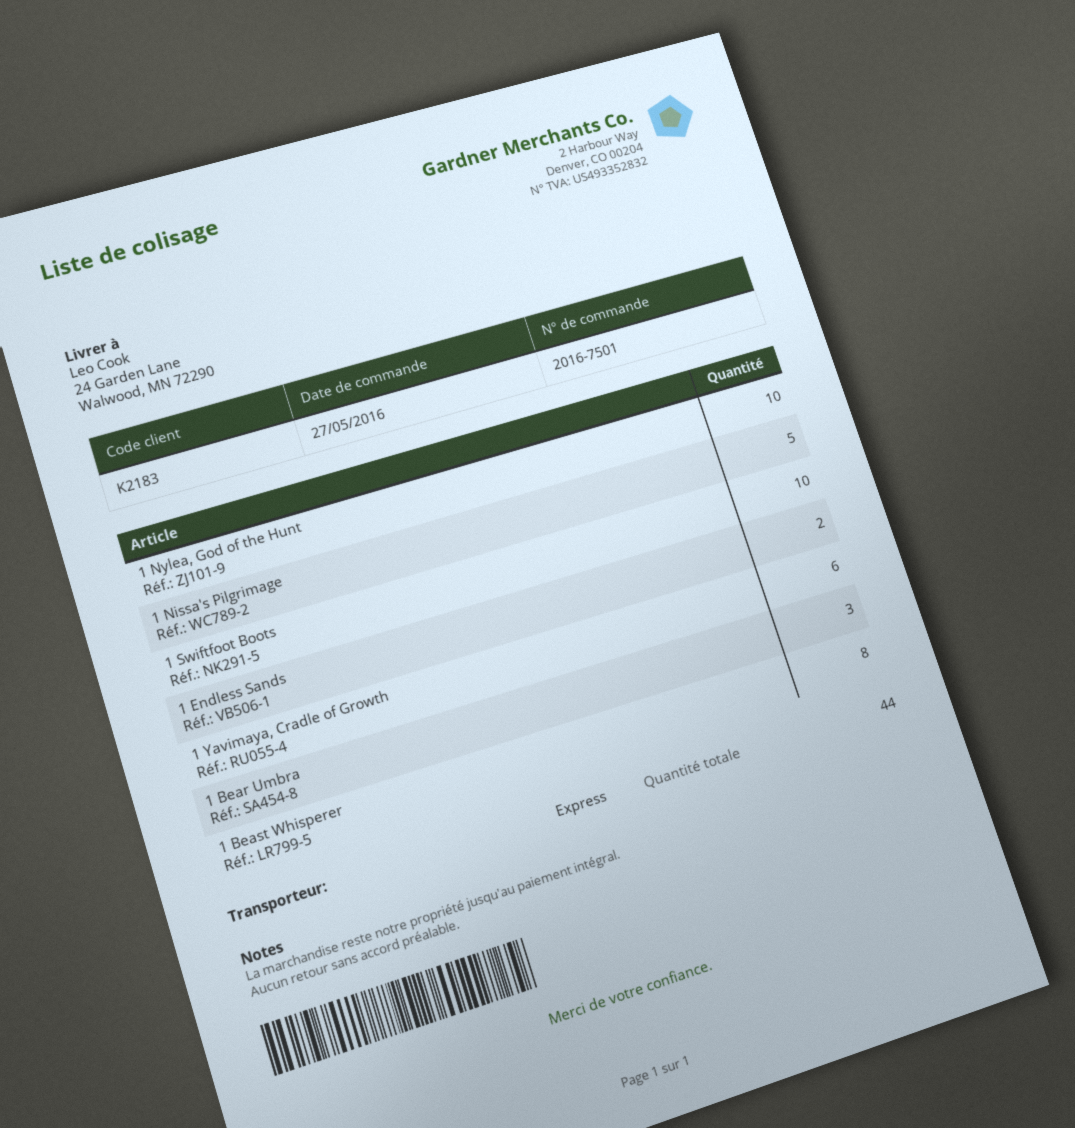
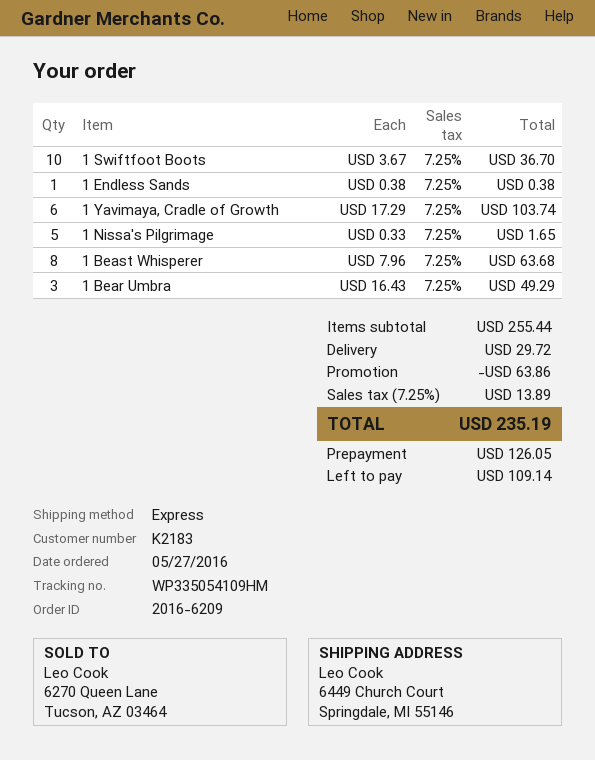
order number: 2016-7501 -> 2016-6209
ship to: 24 Garden Lane, Walwood, MN 72290 -> 6449 Church Court, Springdale, MI 55146
1 Nylea, God of the Hunt: 10 -> none
1 Endless Sands: 2 -> 1

